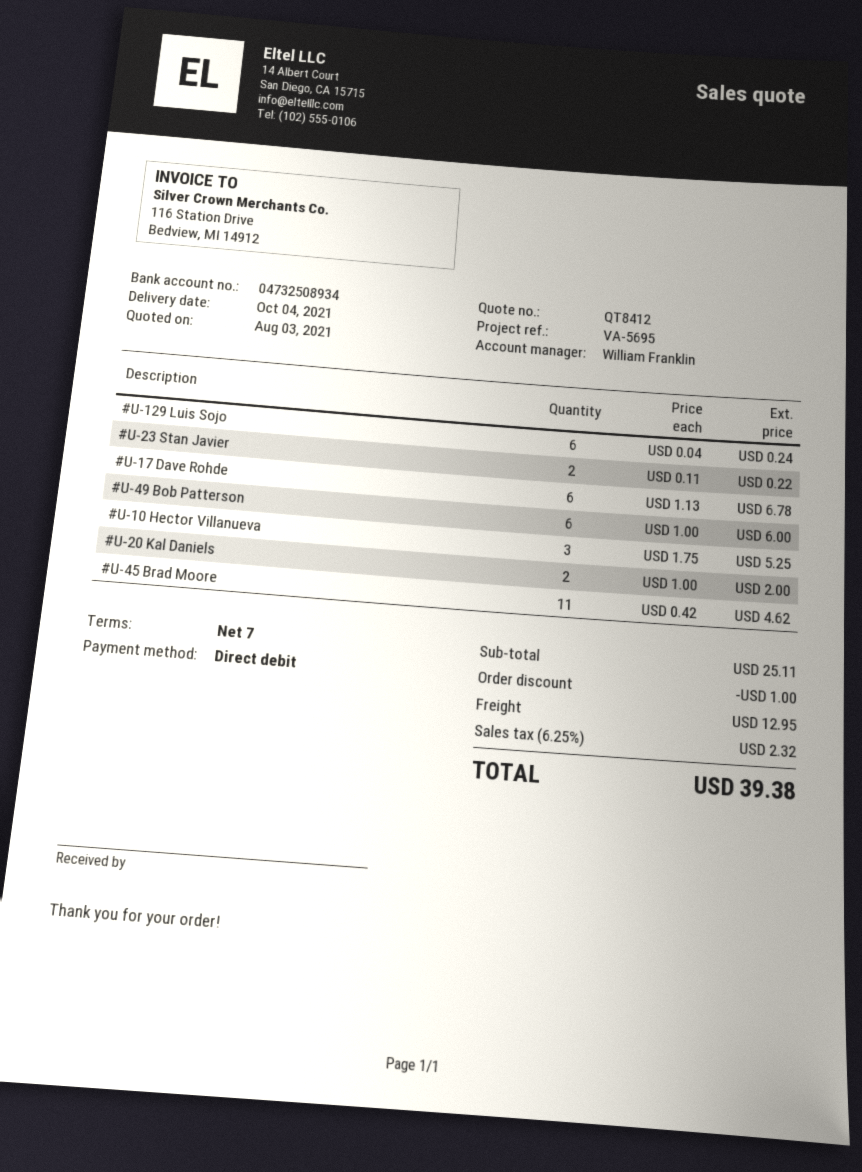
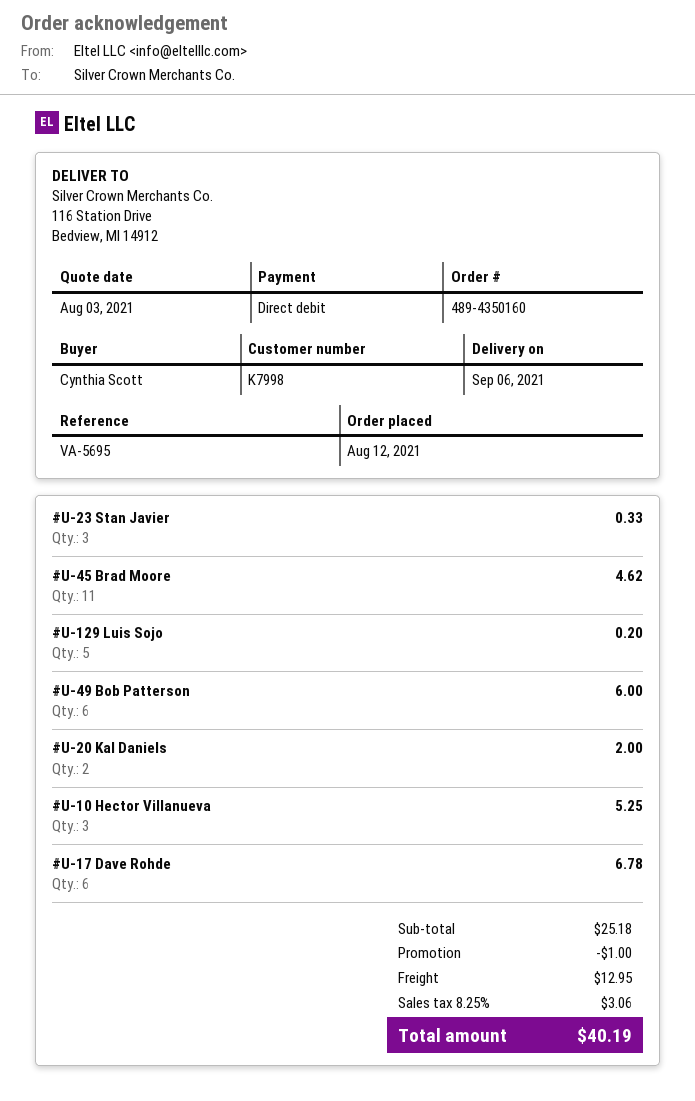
delivery date: 2021-10-04 -> 2021-09-06
#U-129 Luis Sojo: 6 for 0.24 -> 5 for 0.20
#U-23 Stan Javier: 2 for 0.22 -> 3 for 0.33
subtotal: 25.11 -> 25.18
tax: 6.25% = 2.32 -> 8.25% = 3.06
total: 39.38 -> 40.19

